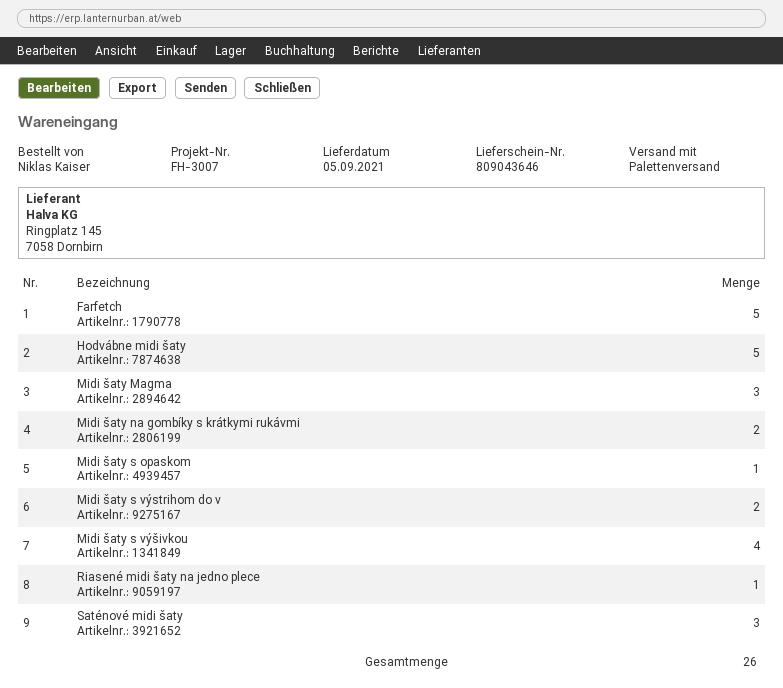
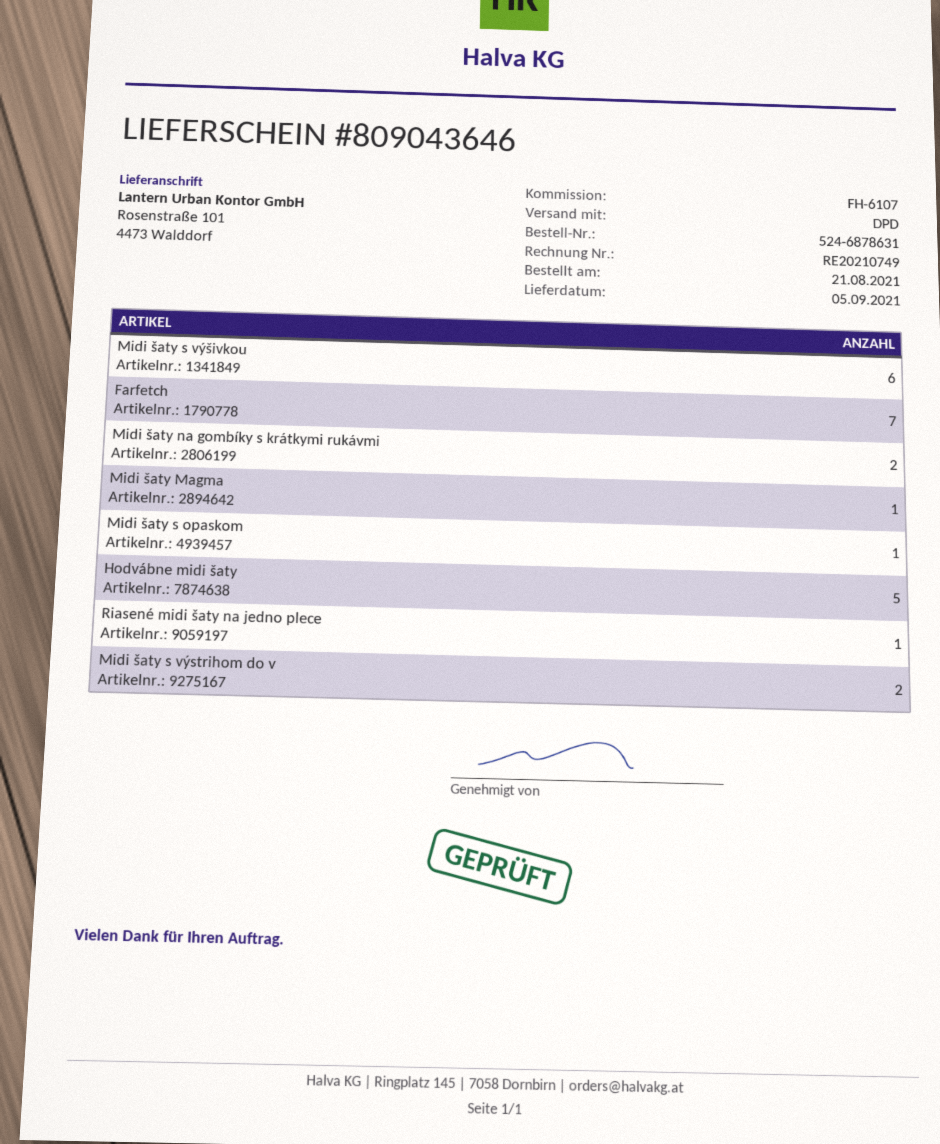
reference: FH-3007 -> FH-6107
shipping method: pallet freight -> DPD
Farfetch: 5 -> 7
Midi šaty Magma: 3 -> 1
Midi šaty s výšivkou: 4 -> 6
Saténové midi šaty: 3 -> none

